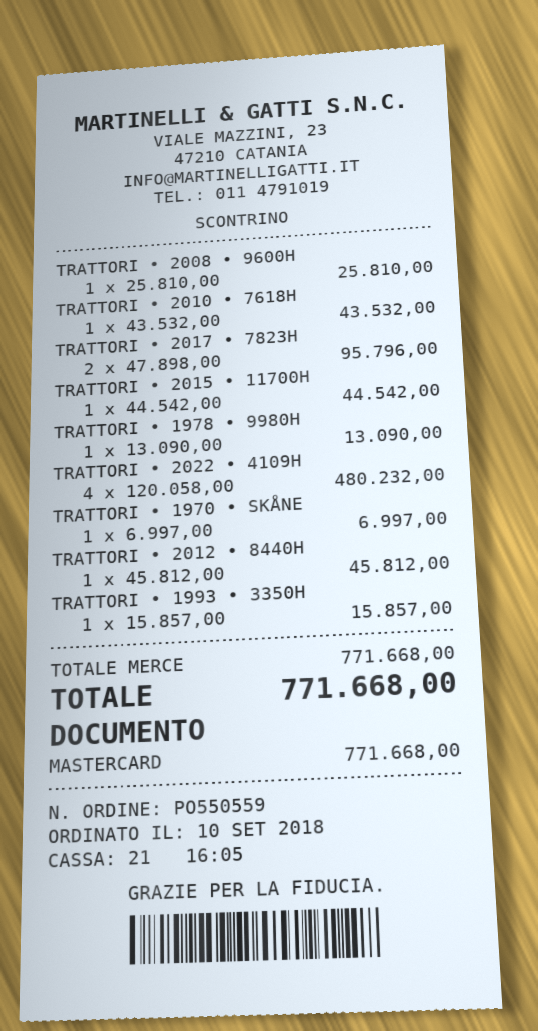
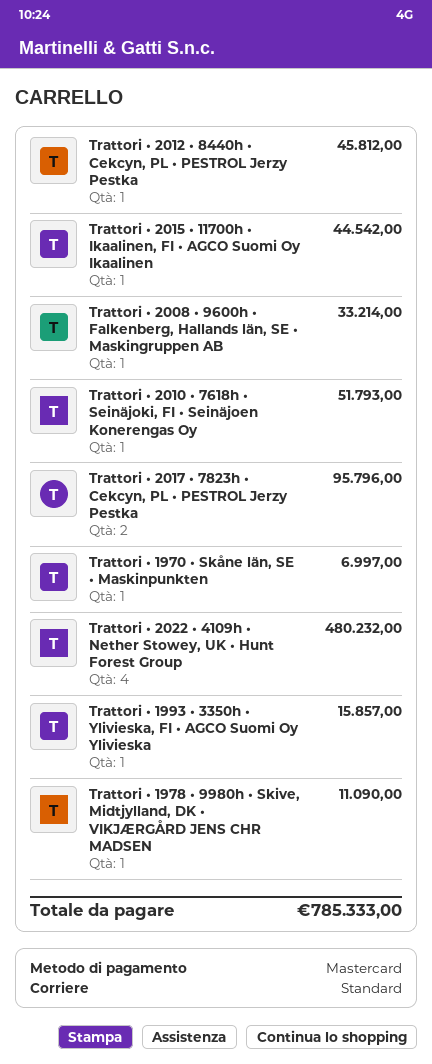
TRATTORI • 2008 • 9600H: 1 for 25810.00 -> 1 for 33214.00
TRATTORI • 2010 • 7618H: 1 for 43532.00 -> 1 for 51793.00
TRATTORI • 1978 • 9980H: 1 for 13090.00 -> 1 for 11090.00
total: 771668.00 -> 785333.00

